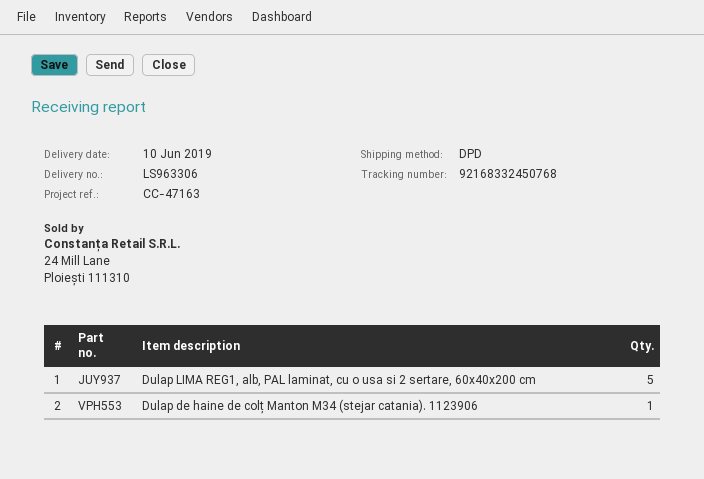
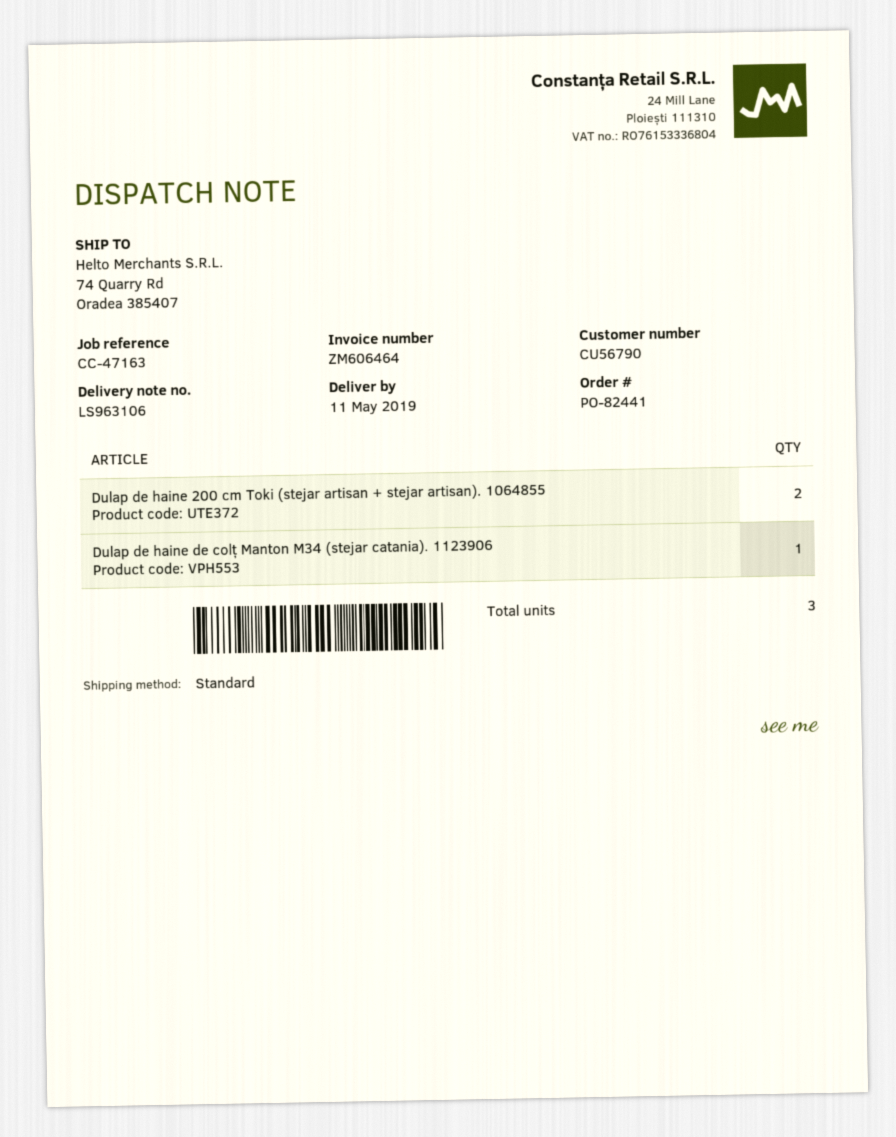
delivery note number: LS963306 -> LS963106
delivery date: 2019-06-10 -> 2019-05-11
shipping method: DPD -> standard
Dulap LIMA REG1, alb, PAL laminat, cu o usa si 2 sertare, 60x40x200 cm: 5 -> none
Dulap de haine 200 cm Toki (stejar artisan + stejar artisan). 1064855: none -> 2

